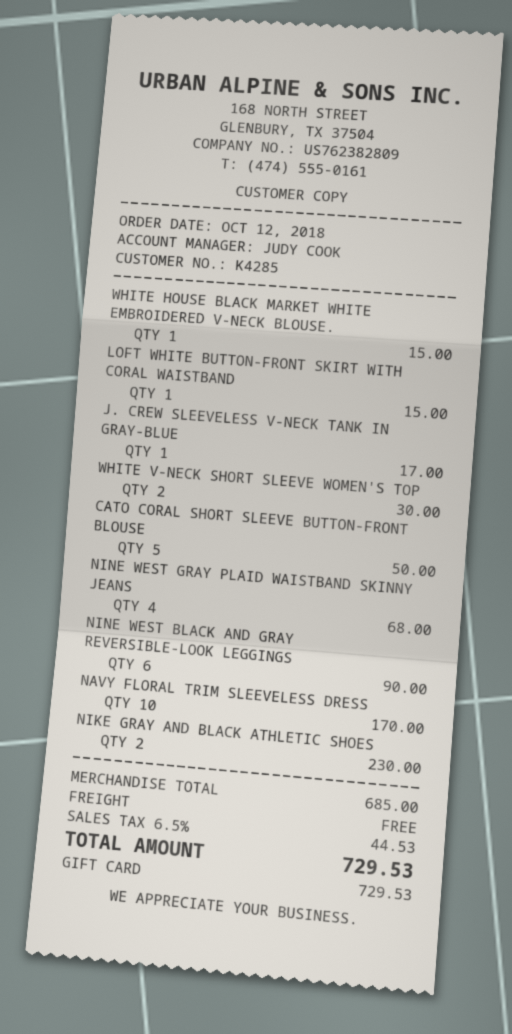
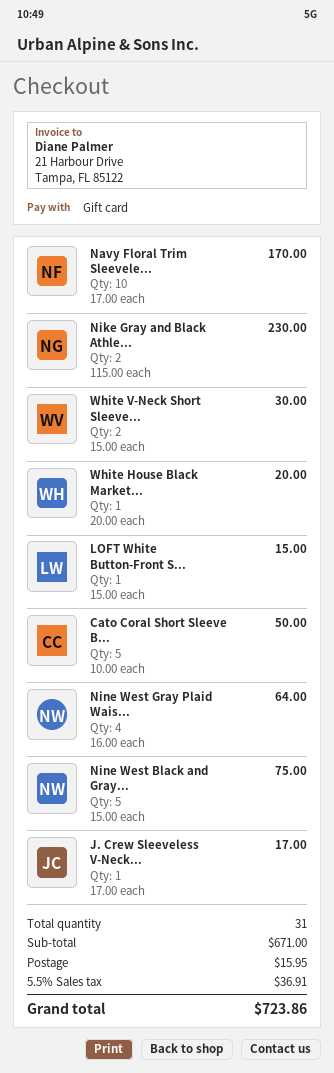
WHITE HOUSE BLACK MARKET WHITE EMBROIDERED V-NECK BLOUSE.: 1 for 15.00 -> 1 for 20.00
NINE WEST GRAY PLAID WAISTBAND SKINNY JEANS: 4 for 68.00 -> 4 for 64.00
NINE WEST BLACK AND GRAY REVERSIBLE-LOOK LEGGINGS: 6 for 90.00 -> 5 for 75.00
subtotal: 685.00 -> 671.00
shipping: 0.00 -> 15.95
tax: 6.5% = 44.53 -> 5.5% = 36.91
total: 729.53 -> 723.86

